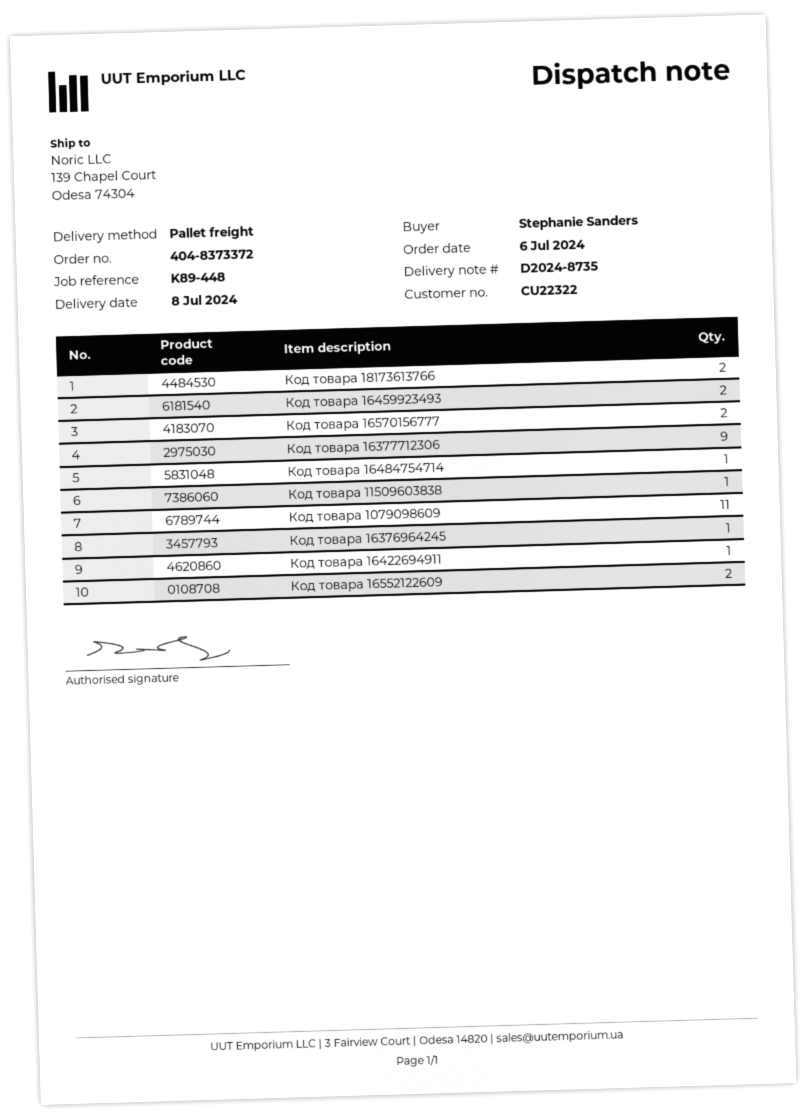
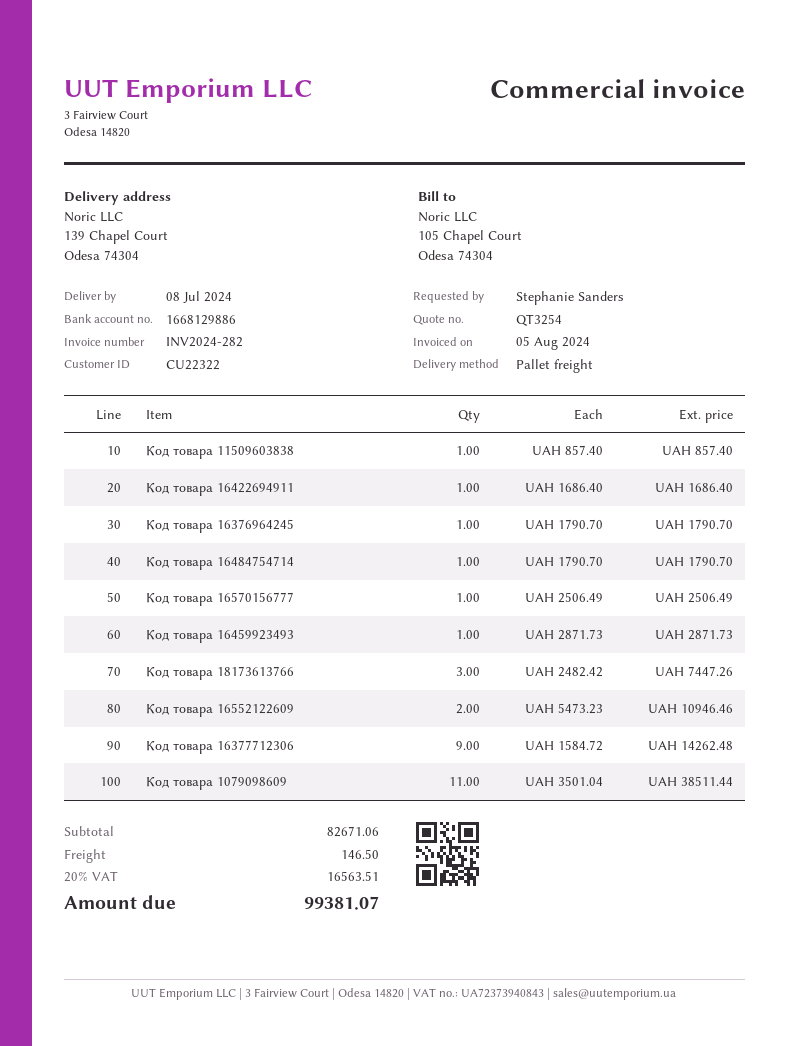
Код товара 18173613766: 2 -> 3
Код товара 16459923493: 2 -> 1
Код товара 16570156777: 2 -> 1

